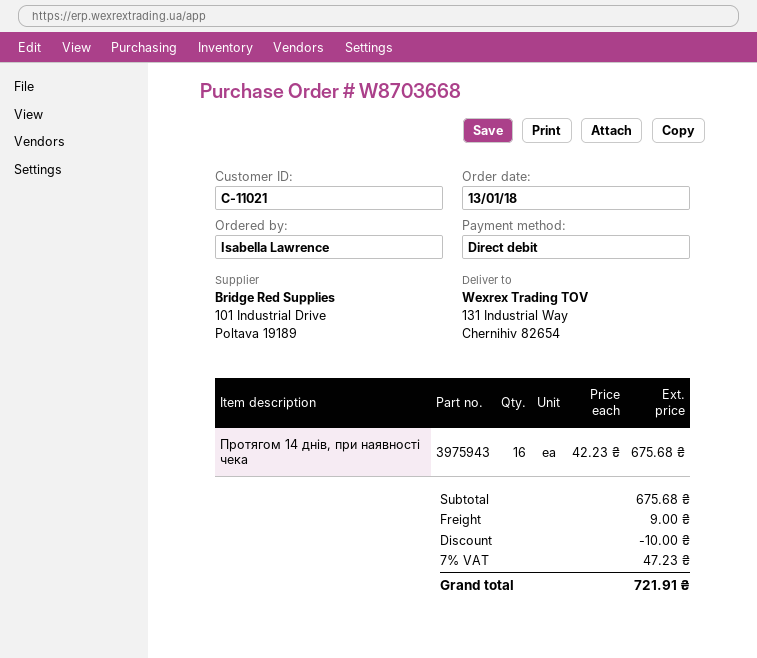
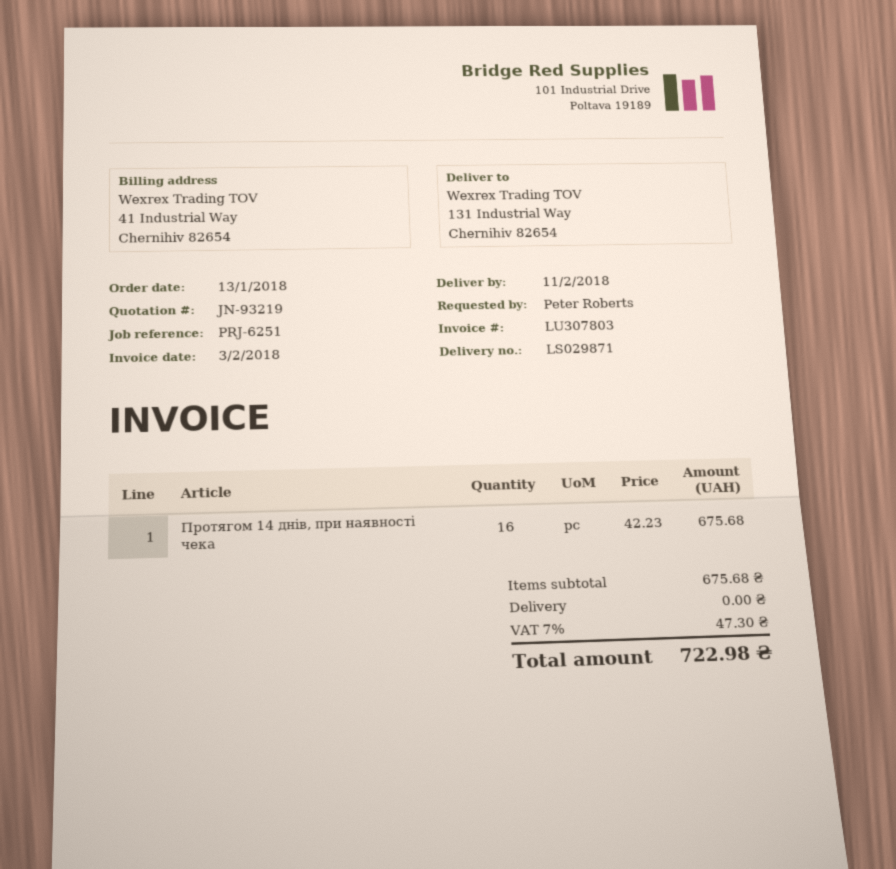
ordered by: Isabella Lawrence -> Peter Roberts
discount: 10.00 -> none
shipping: 9.00 -> 0.00
tax: 7% = 47.23 -> 7% = 47.30
total: 721.91 -> 722.98

